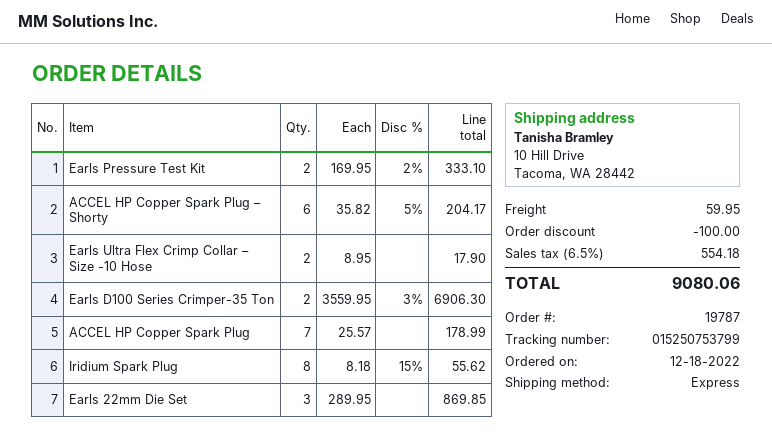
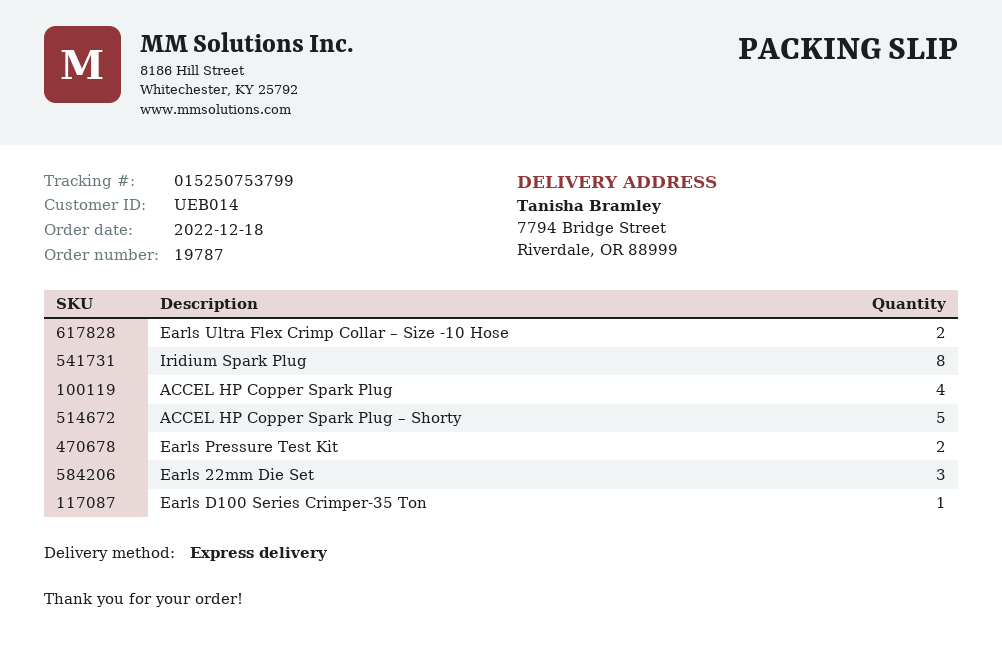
ship to: 10 Hill Drive, Tacoma, WA 28442 -> 7794 Bridge Street, Riverdale, OR 88999
ACCEL HP Copper Spark Plug – Shorty: 6 -> 5
Earls D100 Series Crimper-35 Ton: 2 -> 1
ACCEL HP Copper Spark Plug: 7 -> 4

